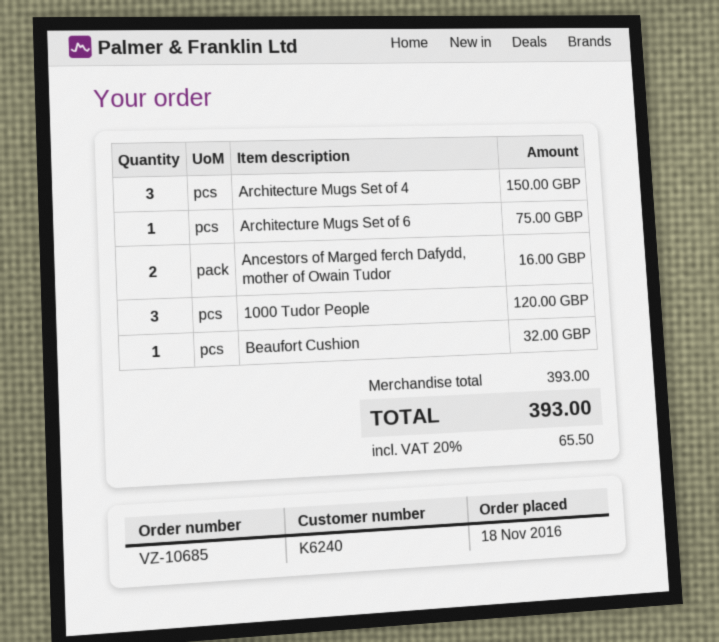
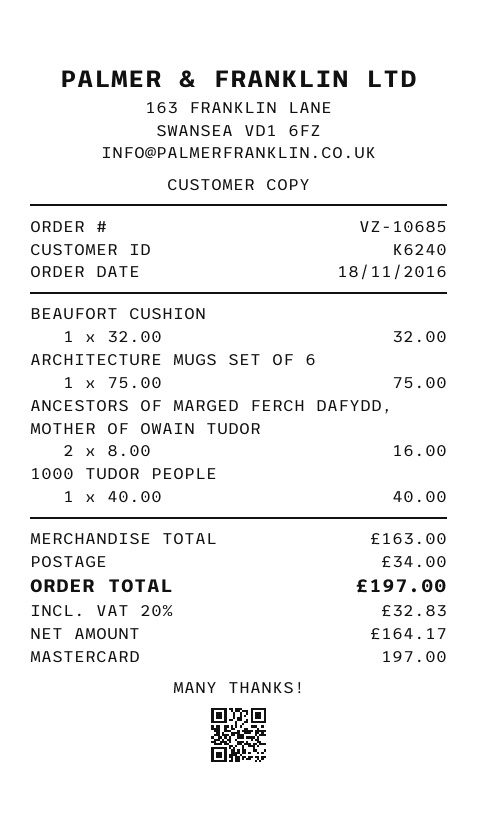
Architecture Mugs Set of 4: 3 for 150.00 -> none
1000 Tudor People: 3 for 120.00 -> 1 for 40.00
subtotal: 393.00 -> 163.00
shipping: none -> 34.00
tax: 20% = 65.50 -> 20% = 32.83
total: 393.00 -> 197.00

